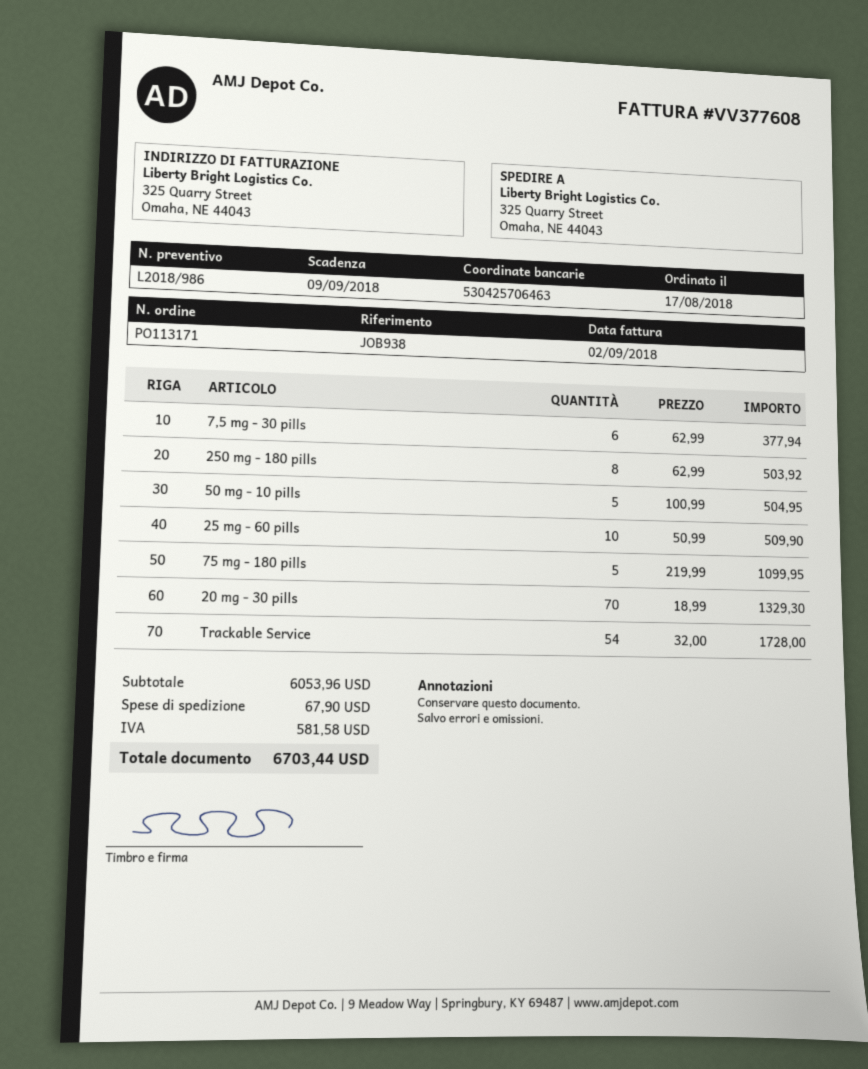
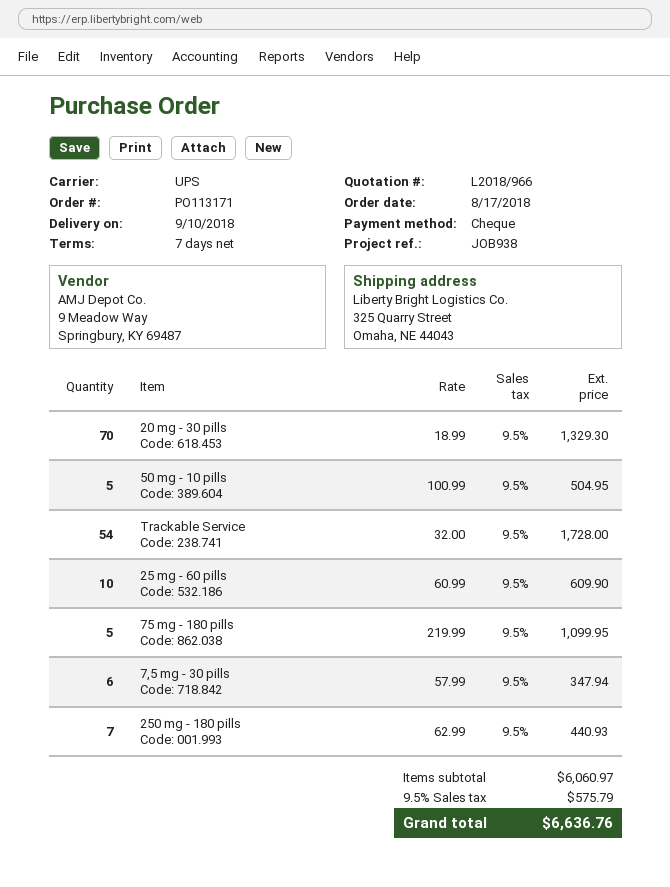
quote number: L2018/986 -> L2018/966
7,5 mg - 30 pills: 6 x 62.99 = 377.94 -> 6 x 57.99 = 347.94
250 mg - 180 pills: 8 x 62.99 = 503.92 -> 7 x 62.99 = 440.93
25 mg - 60 pills: 10 x 50.99 = 509.90 -> 10 x 60.99 = 609.90
subtotal: 6053.96 -> 6060.97
shipping: 67.90 -> none
tax: 581.58 -> 575.79
total: 6703.44 -> 6636.76

